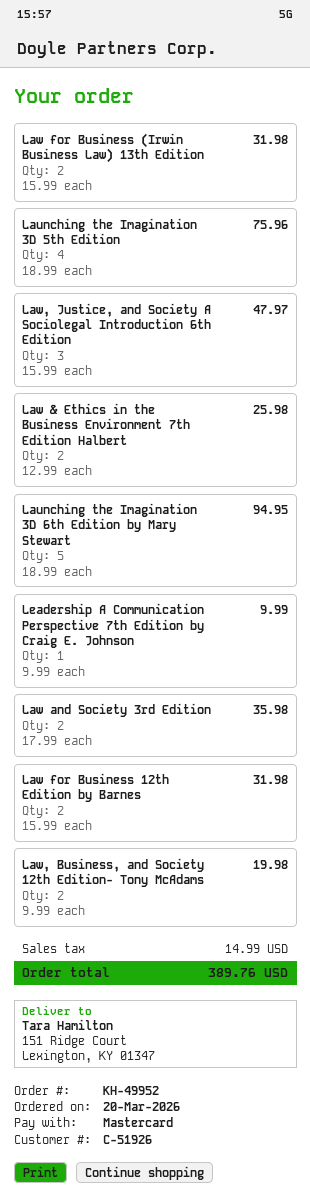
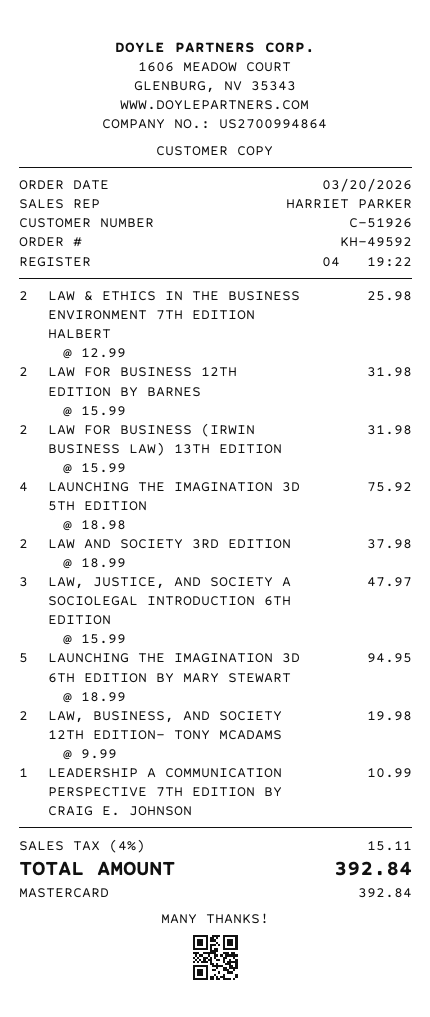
order number: KH-49952 -> KH-49592
Launching the Imagination 3D 5th Edition: 4 x 18.99 = 75.96 -> 4 x 18.98 = 75.92
Leadership A Communication Perspective 7th Edition by Craig E. Johnson: 1 x 9.99 = 9.99 -> 1 x 10.99 = 10.99
Law and Society 3rd Edition: 2 x 17.99 = 35.98 -> 2 x 18.99 = 37.98
tax: 14.99 -> 15.11
total: 389.76 -> 392.84

